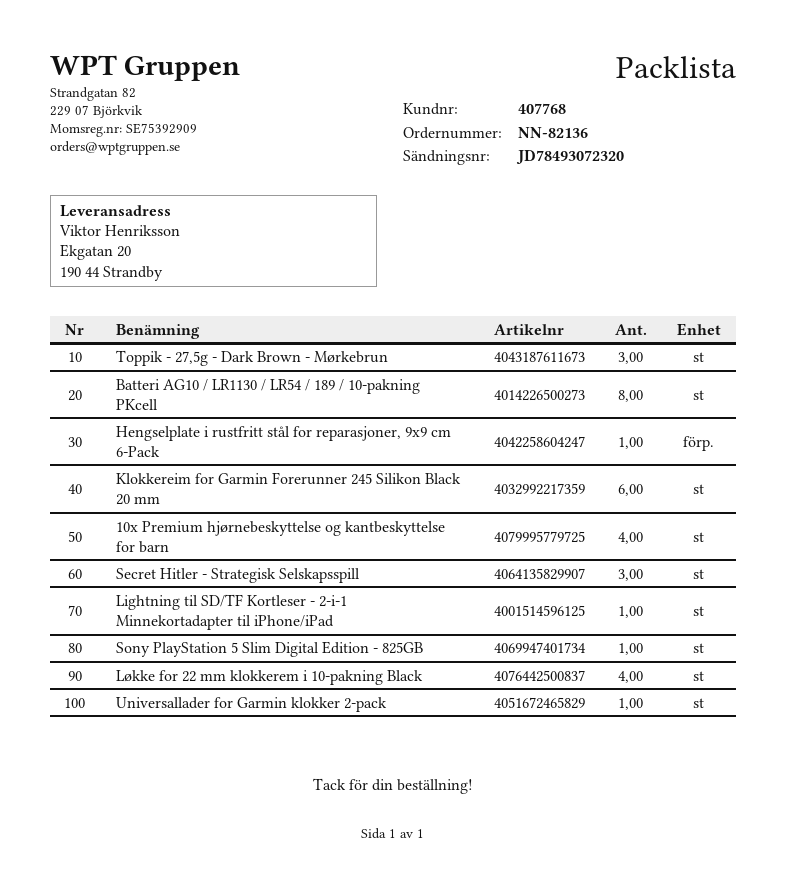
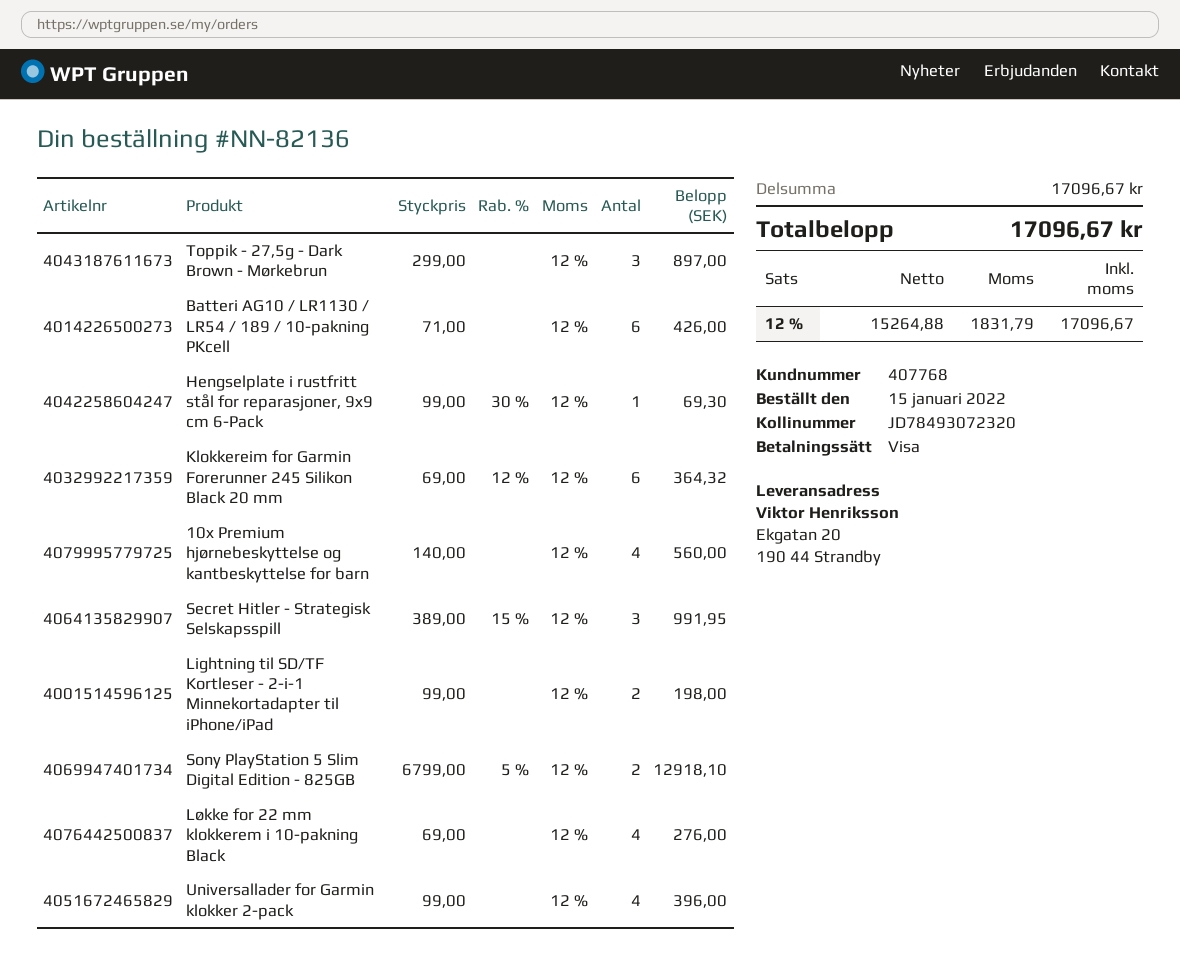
Batteri AG10 / LR1130 / LR54 / 189 / 10-pakning PKcell: 8 -> 6
Lightning til SD/TF Kortleser - 2-i-1 Minnekortadapter til iPhone/iPad: 1 -> 2
Sony PlayStation 5 Slim Digital Edition - 825GB: 1 -> 2
Universallader for Garmin klokker 2-pack: 1 -> 4

